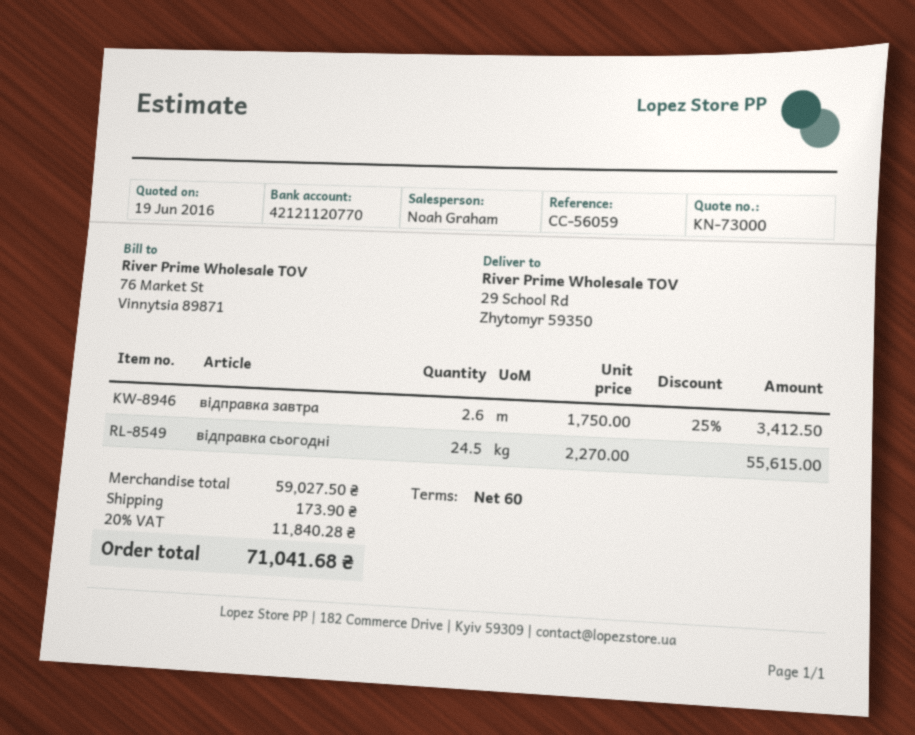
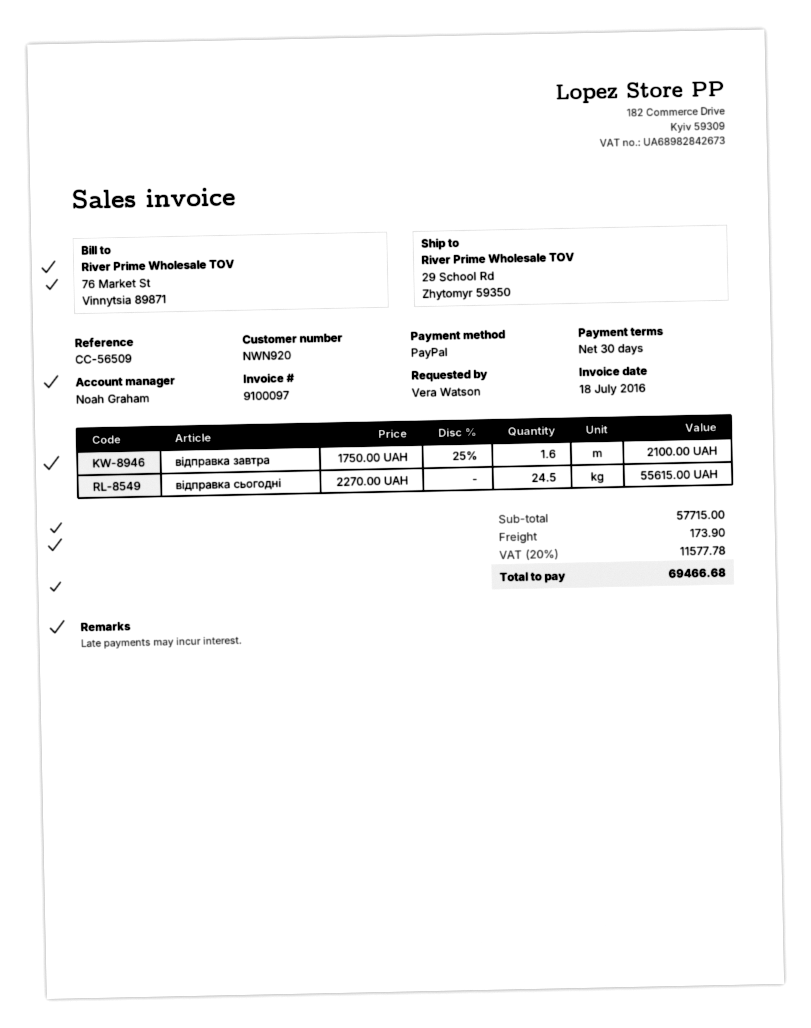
payment terms: 60 days -> 30 days
reference: CC-56059 -> CC-56509
відправка завтра: 2.6 x 1750.00 - 25% = 3412.50 -> 1.6 x 1750.00 - 25% = 2100.00
subtotal: 59027.50 -> 57715.00
tax: 20% = 11840.28 -> 20% = 11577.78
total: 71041.68 -> 69466.68

